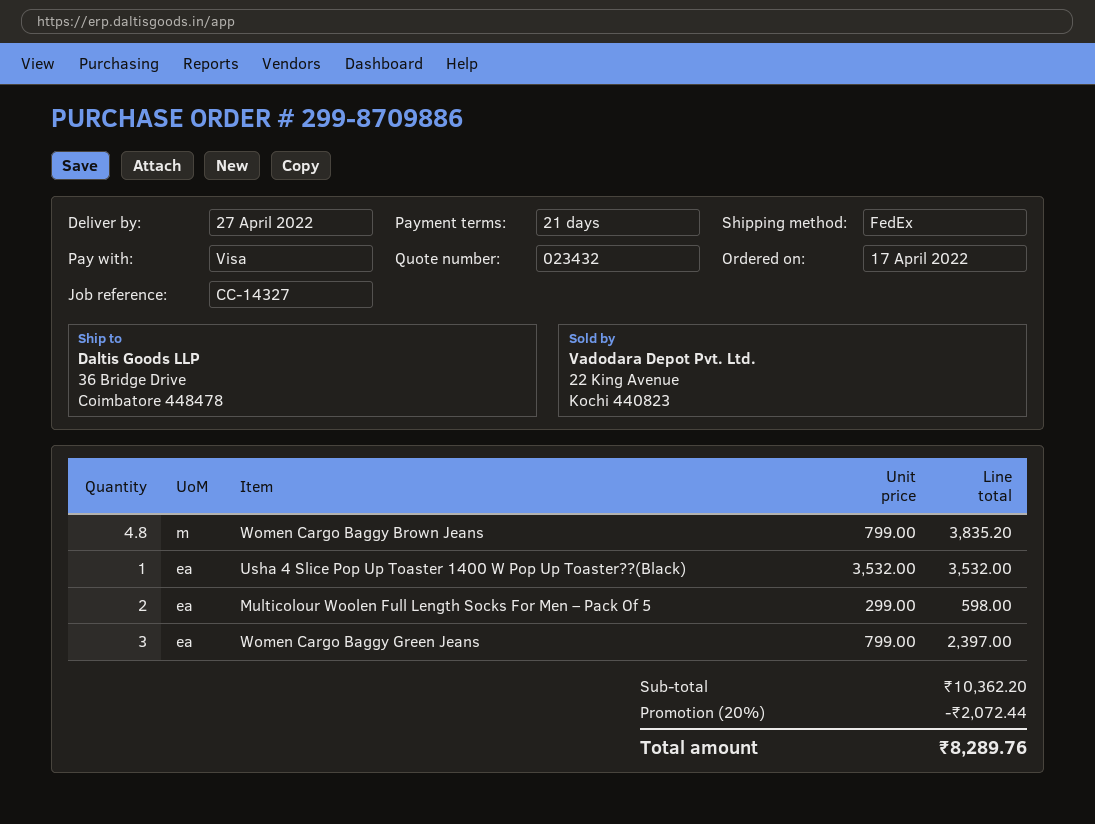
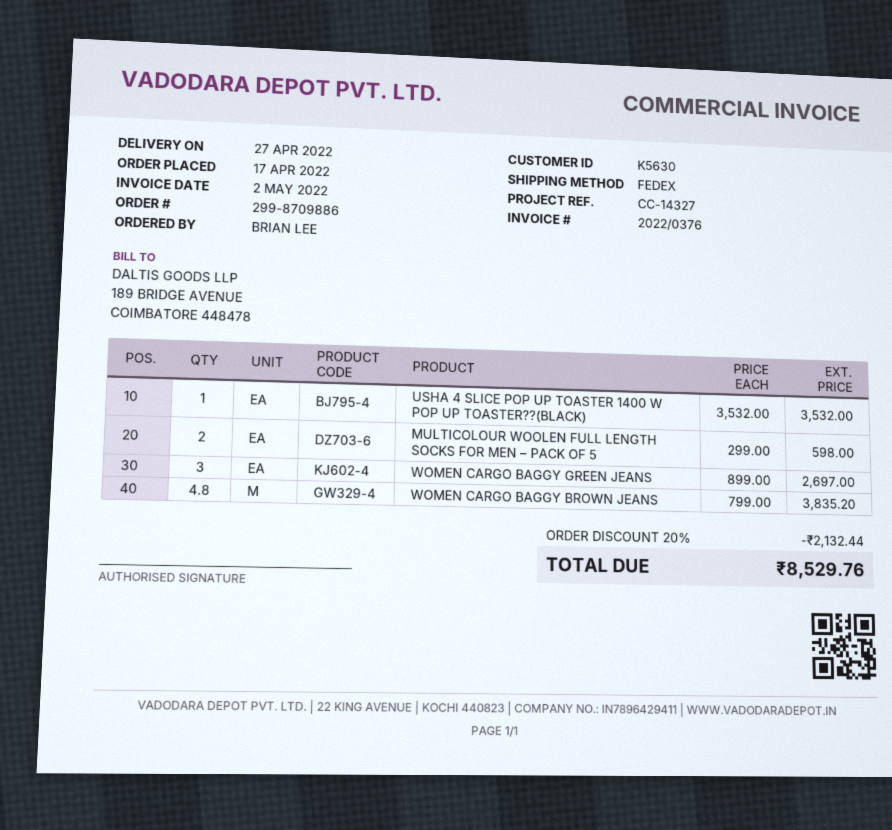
Women Cargo Baggy Green Jeans: 3 x 799.00 = 2397.00 -> 3 x 899.00 = 2697.00
discount: 20% = 2072.44 -> 20% = 2132.44
total: 8289.76 -> 8529.76

